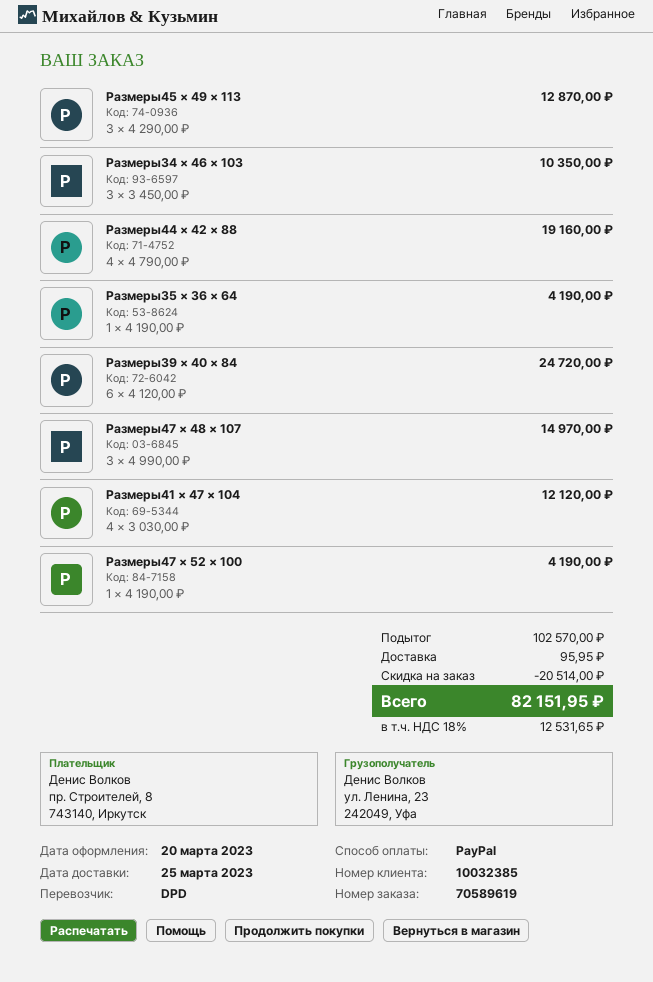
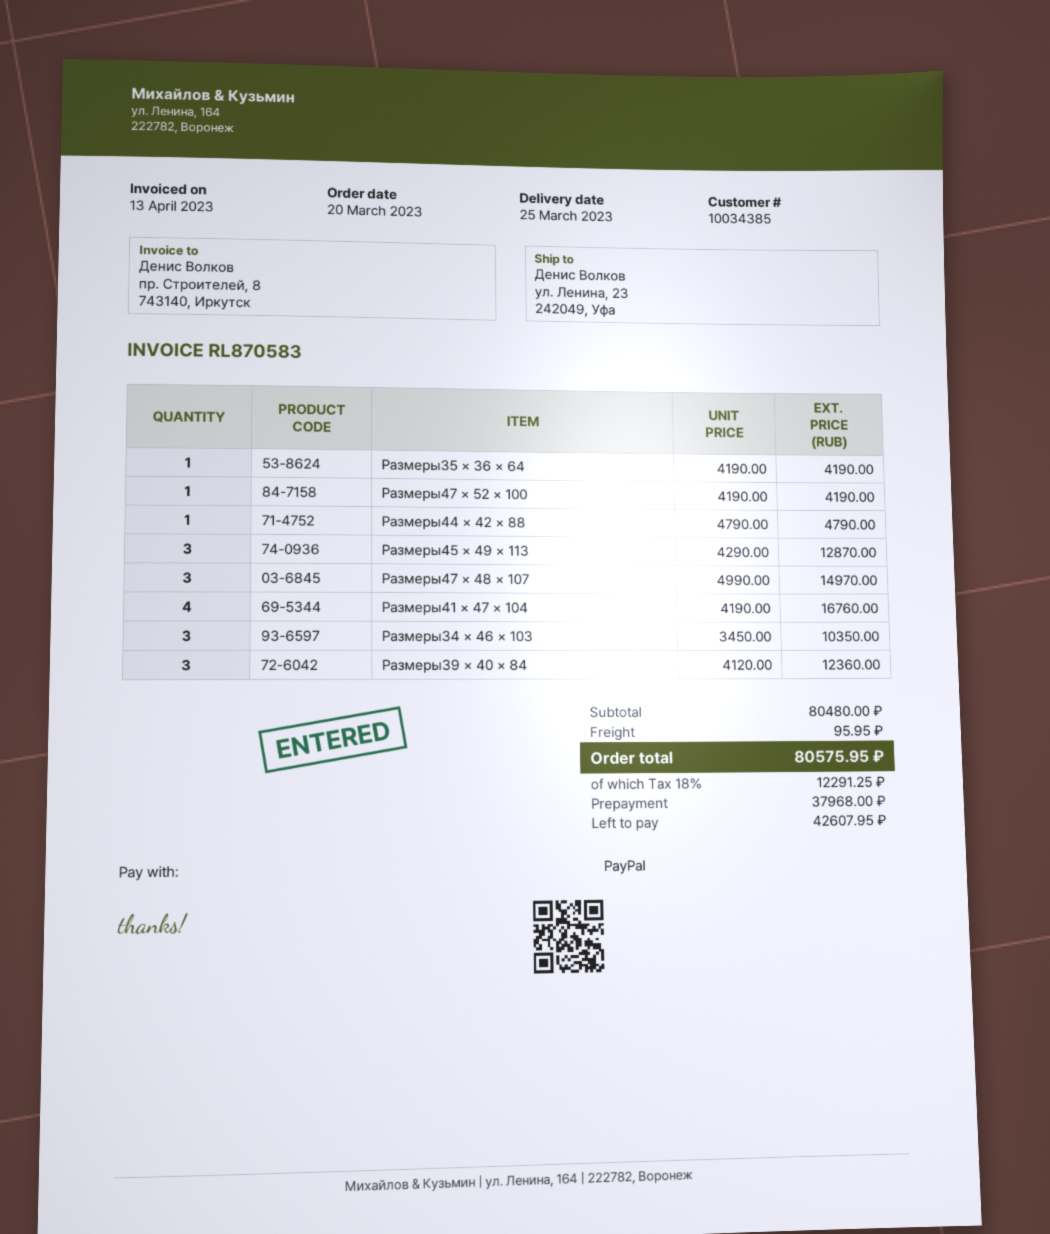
customer number: 10032385 -> 10034385
Размеры44 × 42 × 88: 4 x 4790.00 = 19160.00 -> 1 x 4790.00 = 4790.00
Размеры39 × 40 × 84: 6 x 4120.00 = 24720.00 -> 3 x 4120.00 = 12360.00
Размеры41 × 47 × 104: 4 x 3030.00 = 12120.00 -> 4 x 4190.00 = 16760.00
subtotal: 102570.00 -> 80480.00
discount: 20514.00 -> none
tax: 18% = 12531.65 -> 18% = 12291.25
total: 82151.95 -> 80575.95

